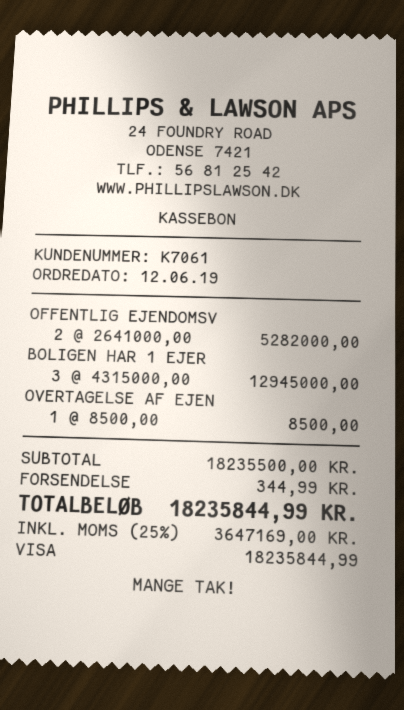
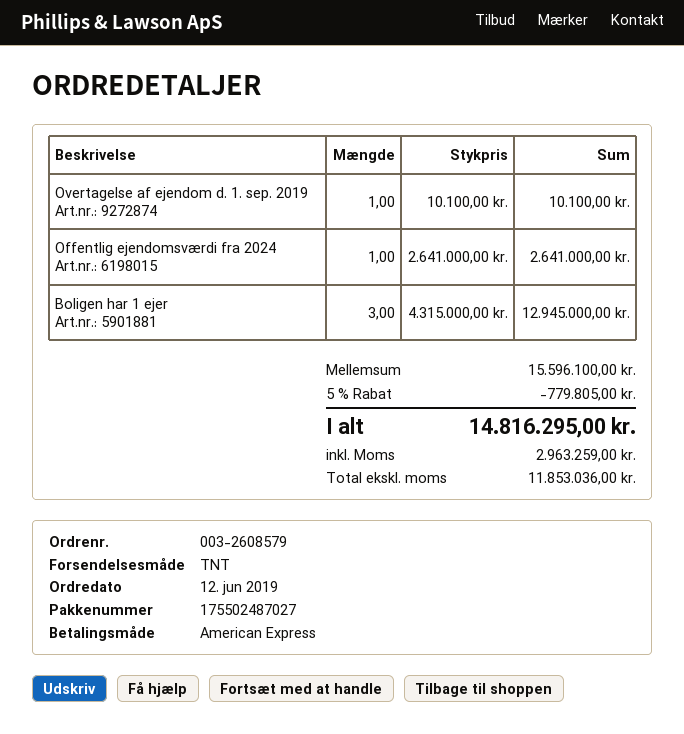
payment method: Visa -> American Express
OFFENTLIG EJENDOMSV: 2 x 2641000.00 = 5282000.00 -> 1 x 2641000.00 = 2641000.00
OVERTAGELSE AF EJEN: 1 x 8500.00 = 8500.00 -> 1 x 10100.00 = 10100.00
subtotal: 18235500.00 -> 15596100.00
discount: none -> 5% = 779805.00
shipping: 344.99 -> none
tax: 3647169.00 -> 2963259.00
total: 18235844.99 -> 14816295.00

